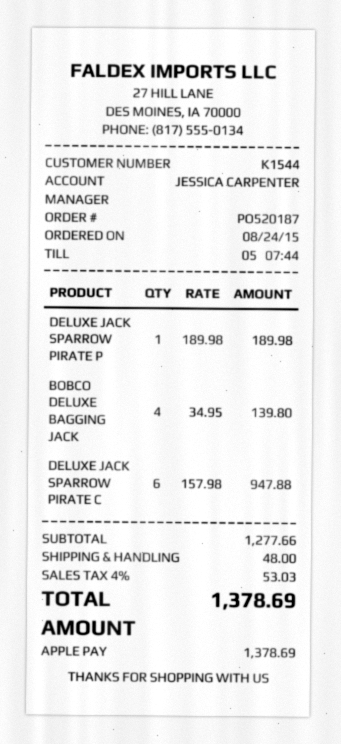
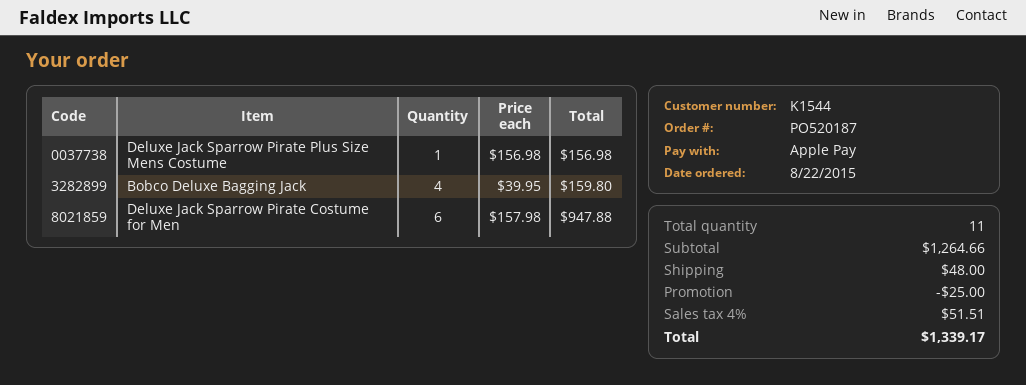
order date: 2015-08-24 -> 2015-08-22
DELUXE JACK SPARROW PIRATE P: 1 x 189.98 = 189.98 -> 1 x 156.98 = 156.98
BOBCO DELUXE BAGGING JACK: 4 x 34.95 = 139.80 -> 4 x 39.95 = 159.80
subtotal: 1277.66 -> 1264.66
discount: none -> 25.00
tax: 4% = 53.03 -> 4% = 51.51
total: 1378.69 -> 1339.17

